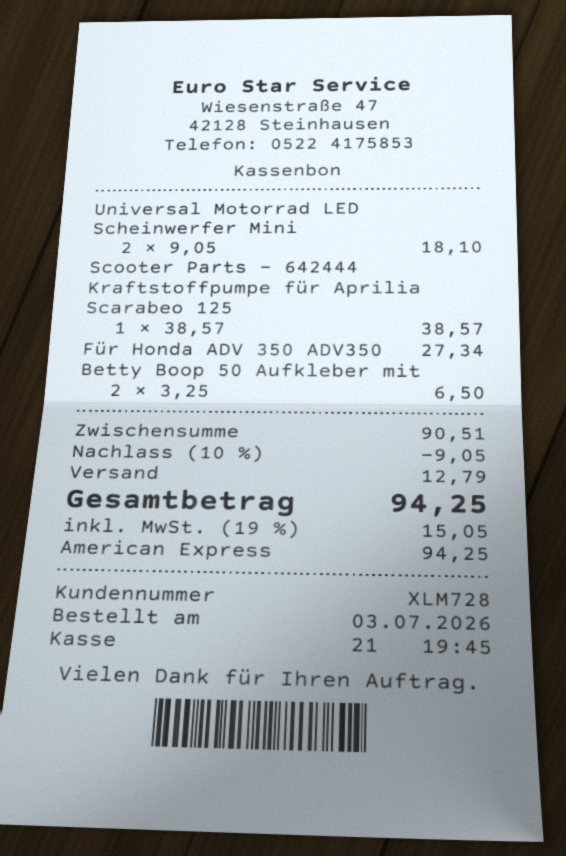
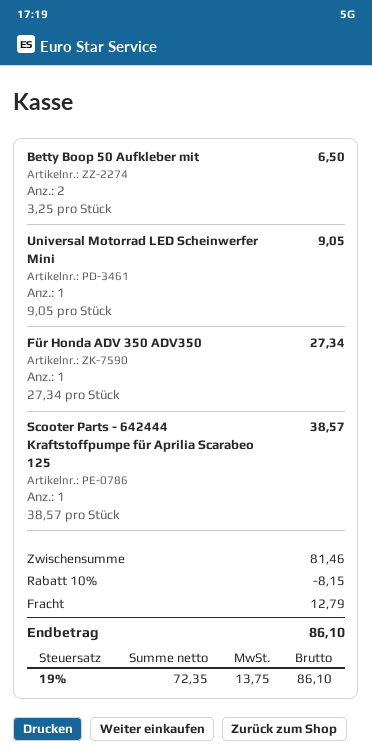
Universal Motorrad LED Scheinwerfer Mini: 2 x 9.05 = 18.10 -> 1 x 9.05 = 9.05
subtotal: 90.51 -> 81.46
discount: 10% = 9.05 -> 10% = 8.15
tax: 19% = 15.05 -> 19% = 13.75
total: 94.25 -> 86.10

